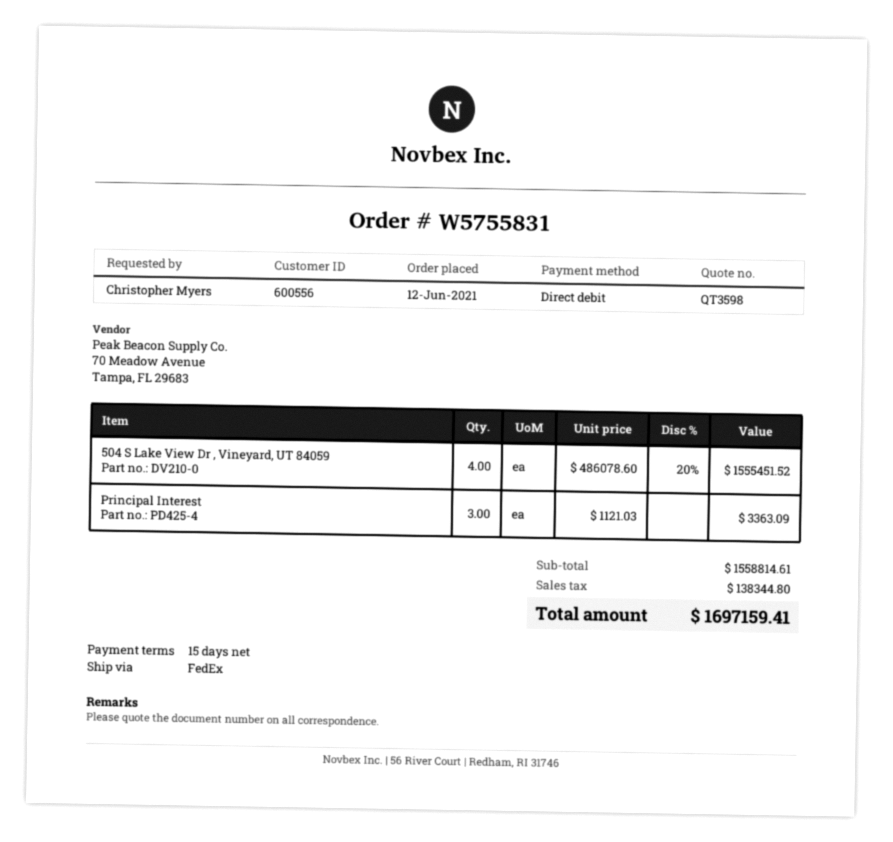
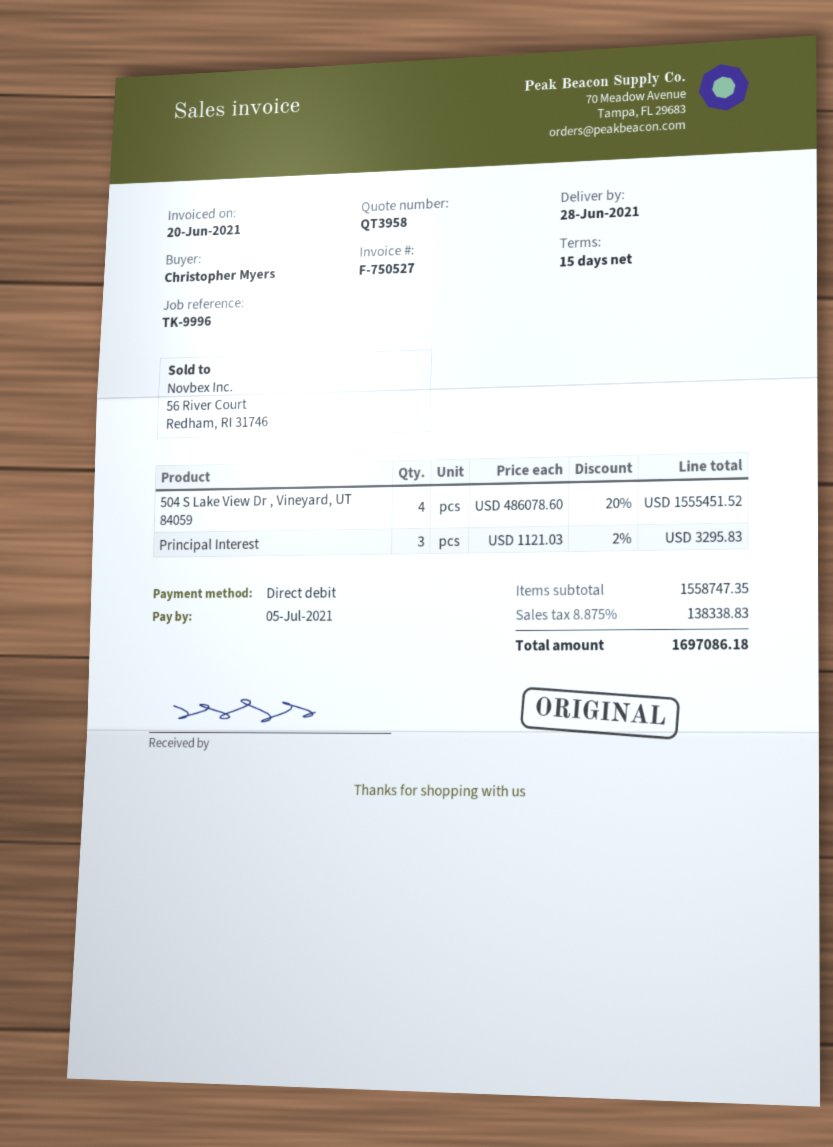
quote number: QT3598 -> QT3958
Principal Interest: 3 x 1121.03 = 3363.09 -> 3 x 1121.03 - 2% = 3295.83
subtotal: 1558814.61 -> 1558747.35
tax: 138344.80 -> 138338.83
total: 1697159.41 -> 1697086.18

